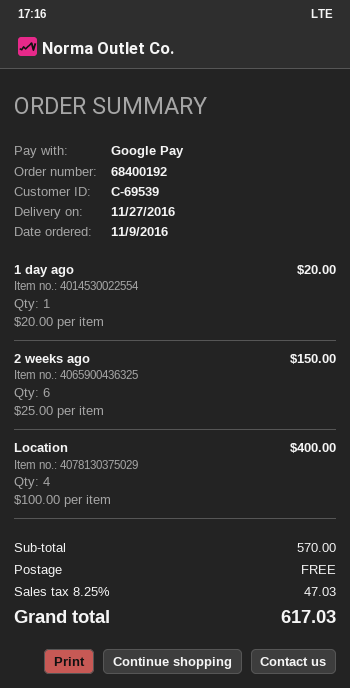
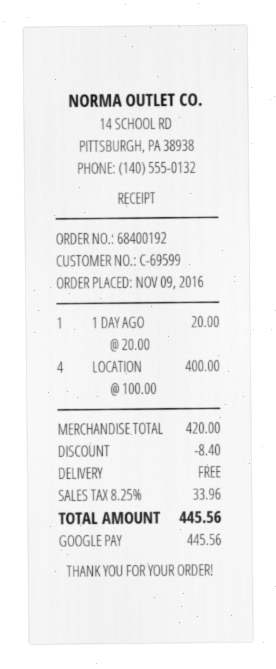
customer number: C-69539 -> C-69599
2 weeks ago: 6 x 25.00 = 150.00 -> none
subtotal: 570.00 -> 420.00
discount: none -> 8.40
tax: 8.25% = 47.03 -> 8.25% = 33.96
total: 617.03 -> 445.56

